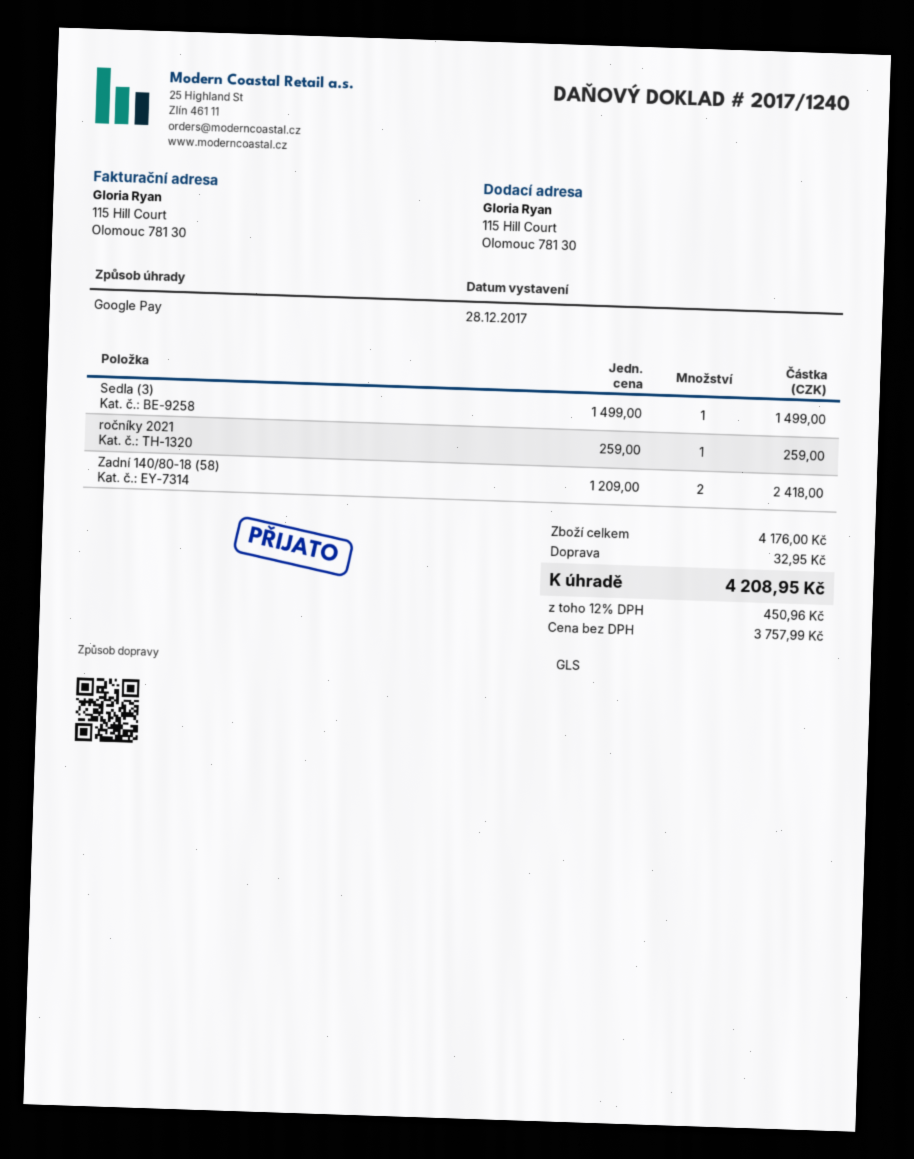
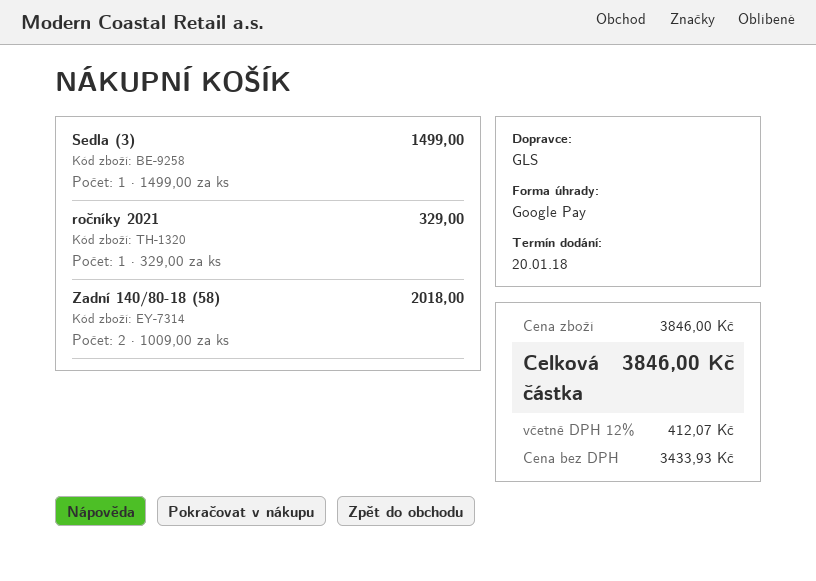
ročníky 2021: 1 x 259.00 = 259.00 -> 1 x 329.00 = 329.00
Zadní 140/80-18 (58): 2 x 1209.00 = 2418.00 -> 2 x 1009.00 = 2018.00
subtotal: 4176.00 -> 3846.00
shipping: 32.95 -> none
net: 3757.99 -> 3433.93
tax: 12% = 450.96 -> 12% = 412.07
total: 4208.95 -> 3846.00

